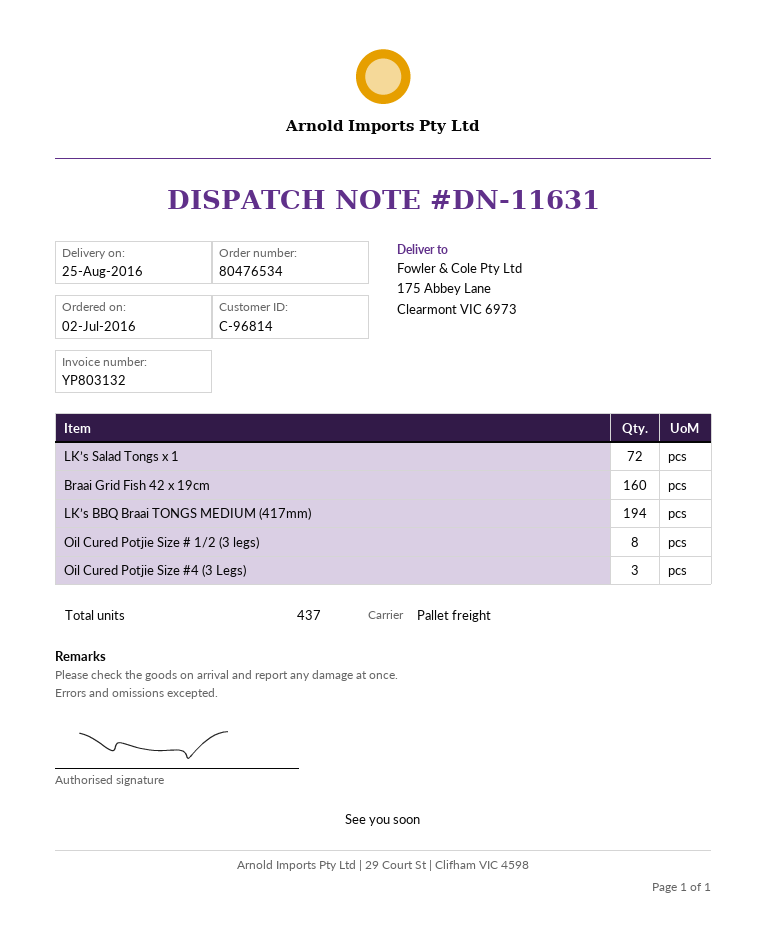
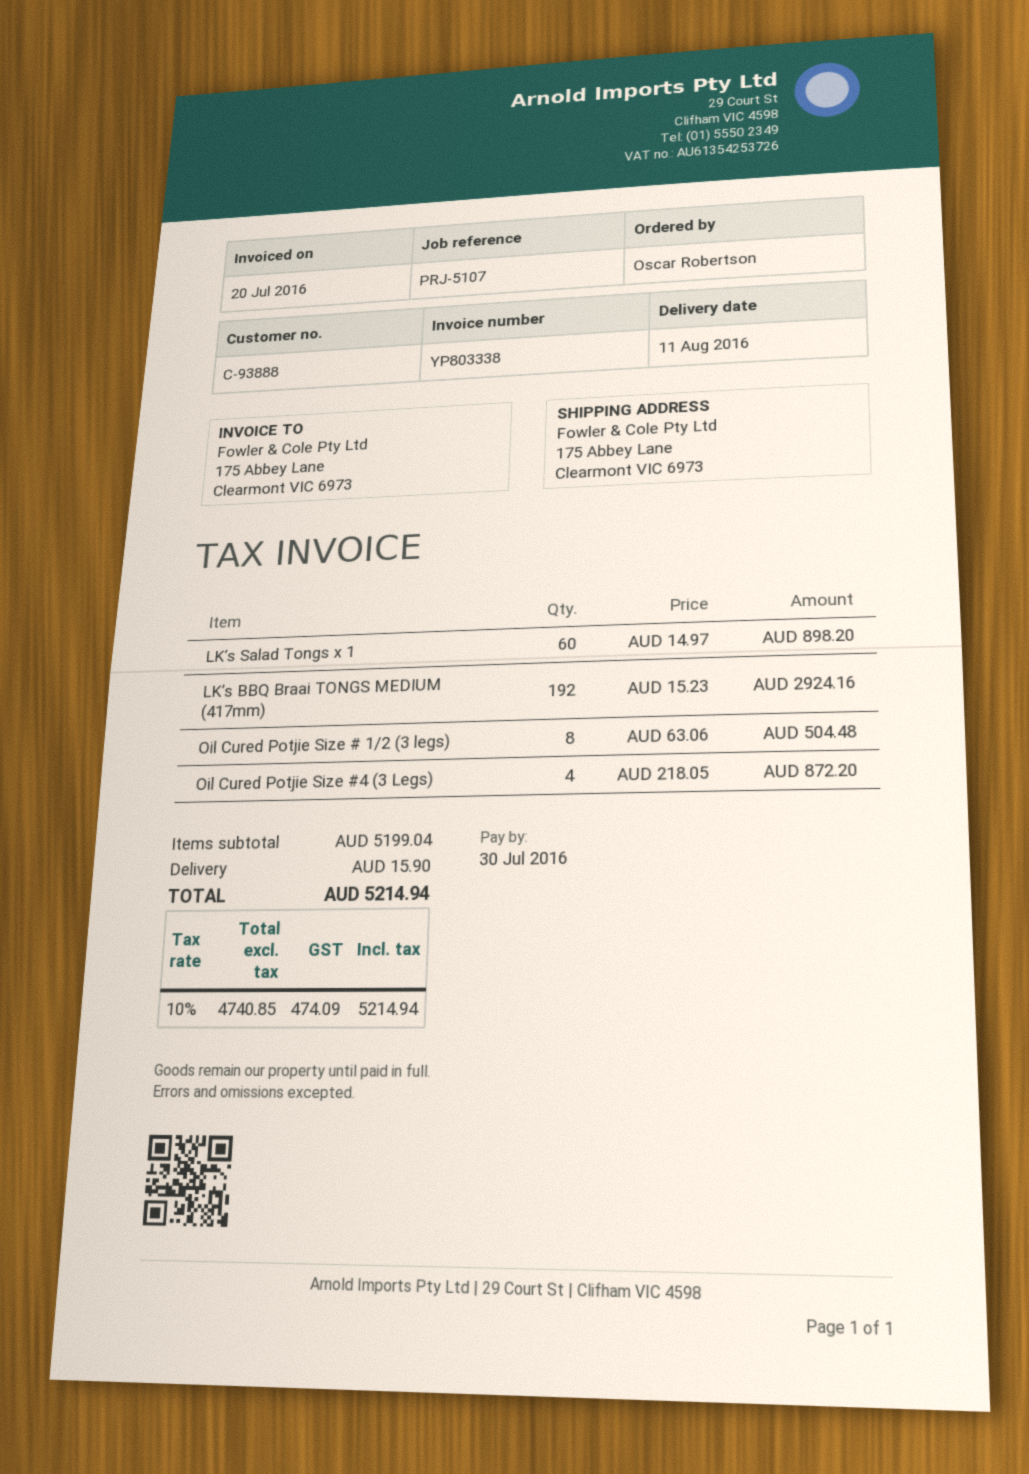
delivery date: 2016-08-25 -> 2016-08-11
invoice number: YP803132 -> YP803338
customer number: C-96814 -> C-93888
LK’s Salad Tongs x 1: 72 -> 60
Braai Grid Fish 42 x 19cm: 160 -> none
LK’s BBQ Braai TONGS MEDIUM (417mm): 194 -> 192
Oil Cured Potjie Size #4 (3 Legs): 3 -> 4

